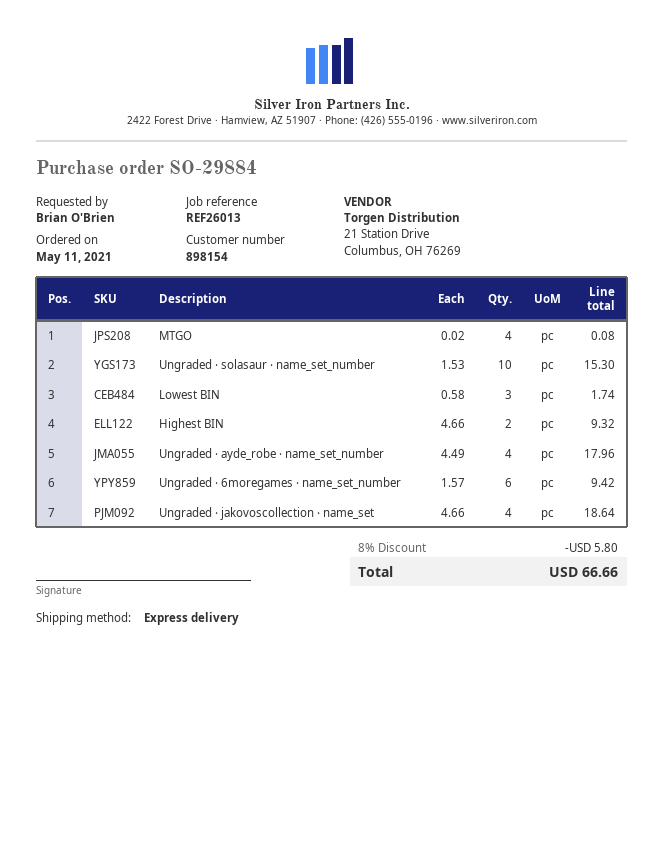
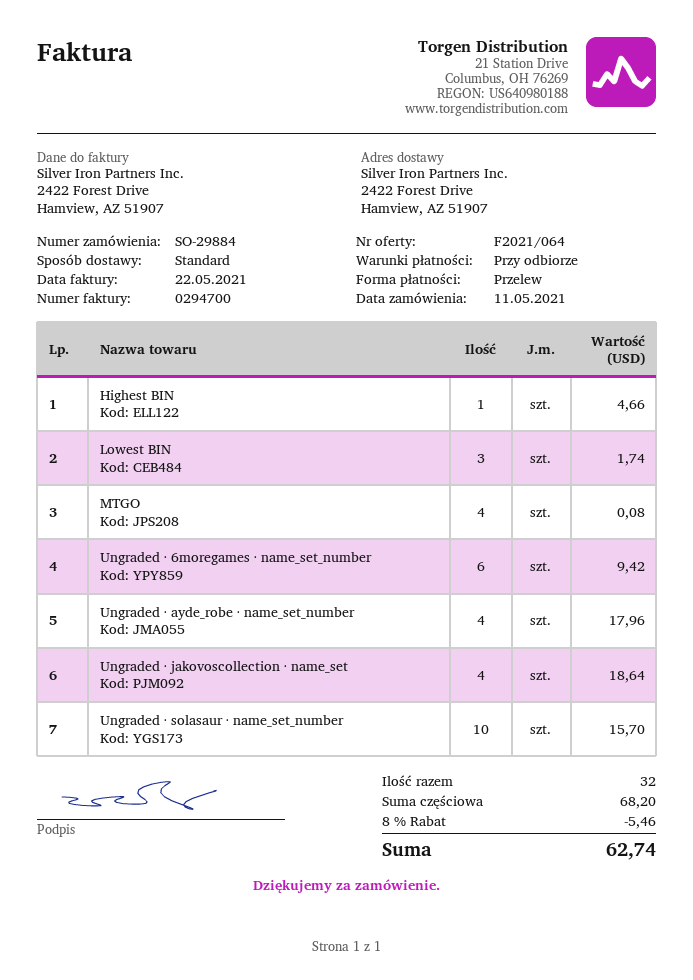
shipping method: express -> standard
Ungraded · solasaur · name_set_number: 10 for 15.30 -> 10 for 15.70
Highest BIN: 2 for 9.32 -> 1 for 4.66
discount: 8% = 5.80 -> 8% = 5.46
total: 66.66 -> 62.74

